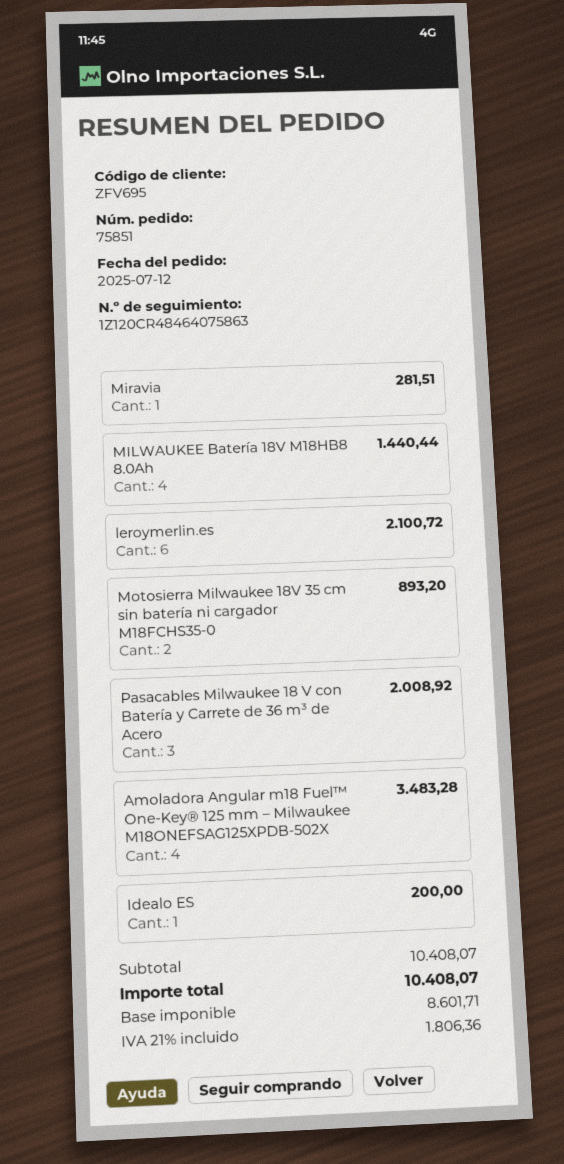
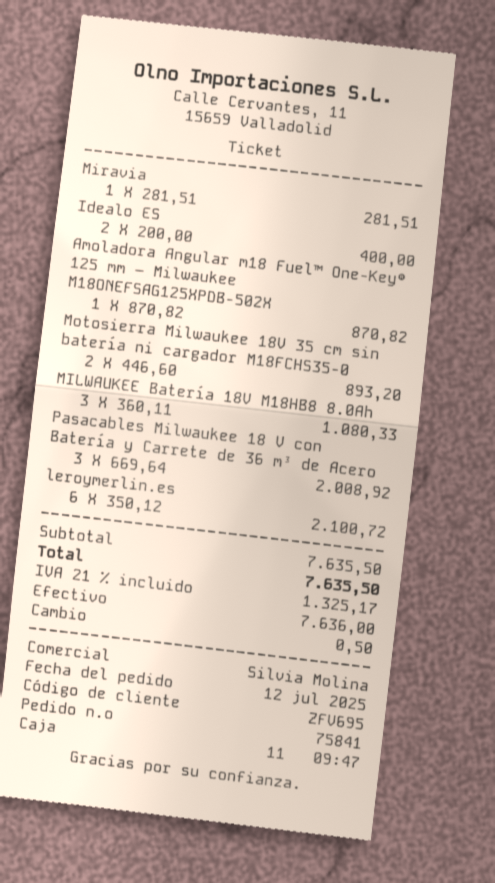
order number: 75851 -> 75841
MILWAUKEE Batería 18V M18HB8 8.0Ah: 4 for 1440.44 -> 3 for 1080.33
Amoladora Angular m18 Fuel™ One-Key® 125 mm – Milwaukee M18ONEFSAG125XPDB-502X: 4 for 3483.28 -> 1 for 870.82
Idealo ES: 1 for 200.00 -> 2 for 400.00
subtotal: 10408.07 -> 7635.50
tax: 21% = 1806.36 -> 21% = 1325.17
total: 10408.07 -> 7635.50

